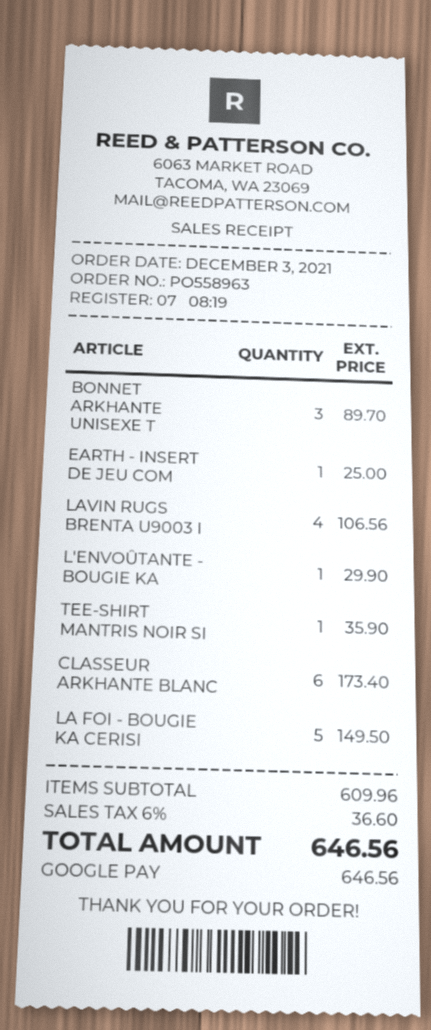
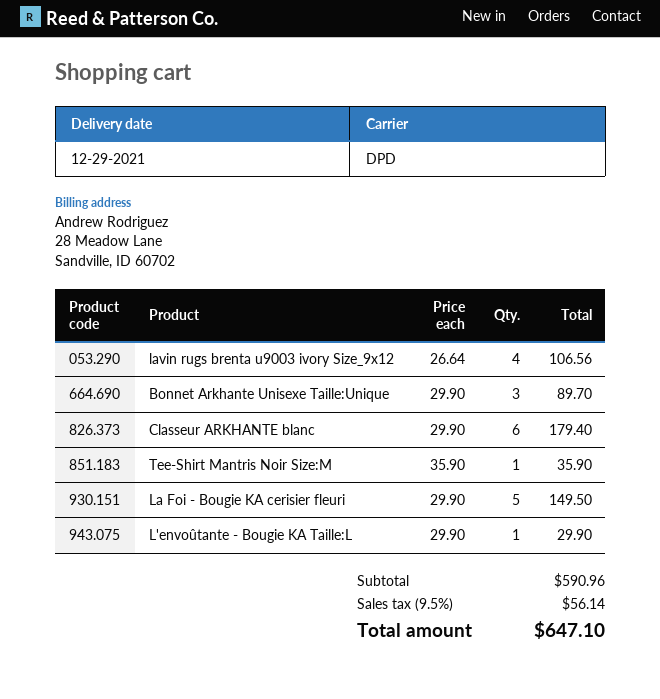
EARTH - INSERT DE JEU COM: 1 for 25.00 -> none
CLASSEUR ARKHANTE BLANC: 6 for 173.40 -> 6 for 179.40
subtotal: 609.96 -> 590.96
tax: 6% = 36.60 -> 9.5% = 56.14
total: 646.56 -> 647.10

